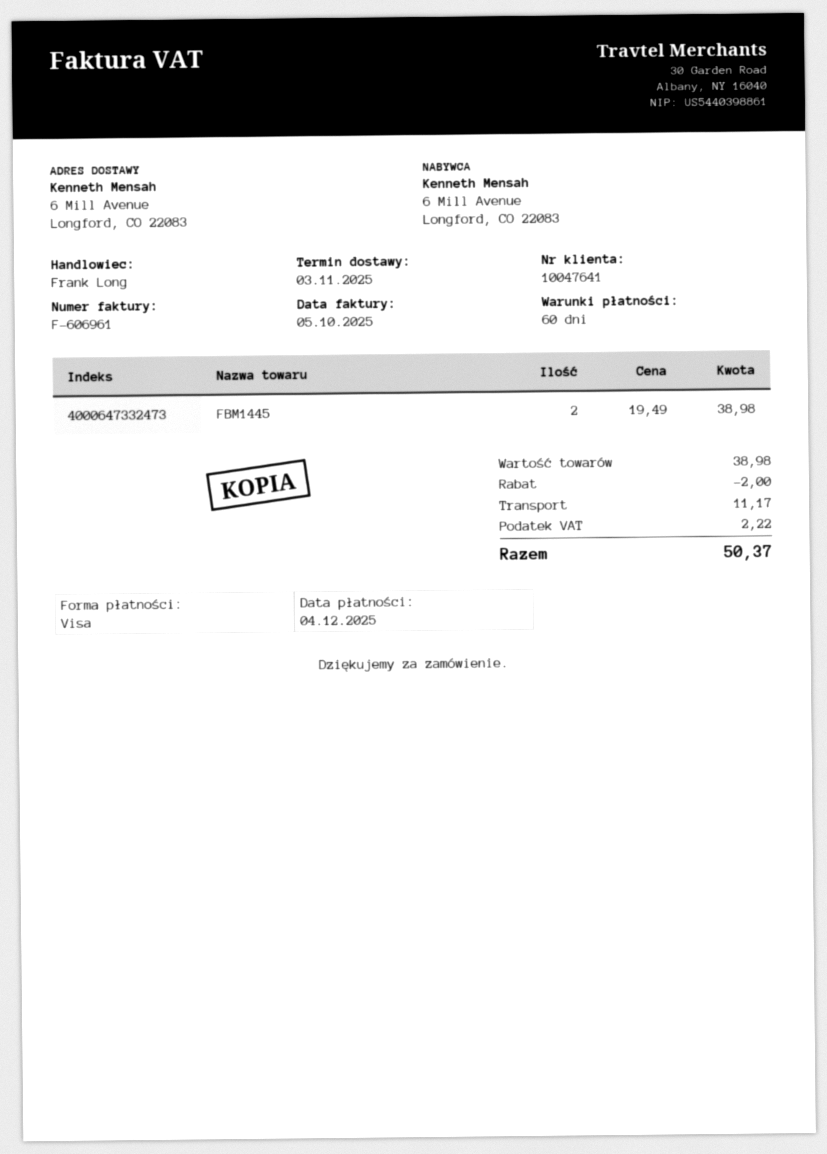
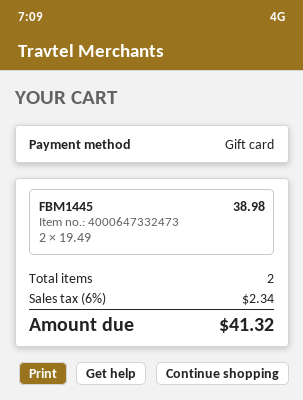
payment method: Visa -> gift card
discount: 2.00 -> none
shipping: 11.17 -> none
tax: 2.22 -> 2.34
total: 50.37 -> 41.32

